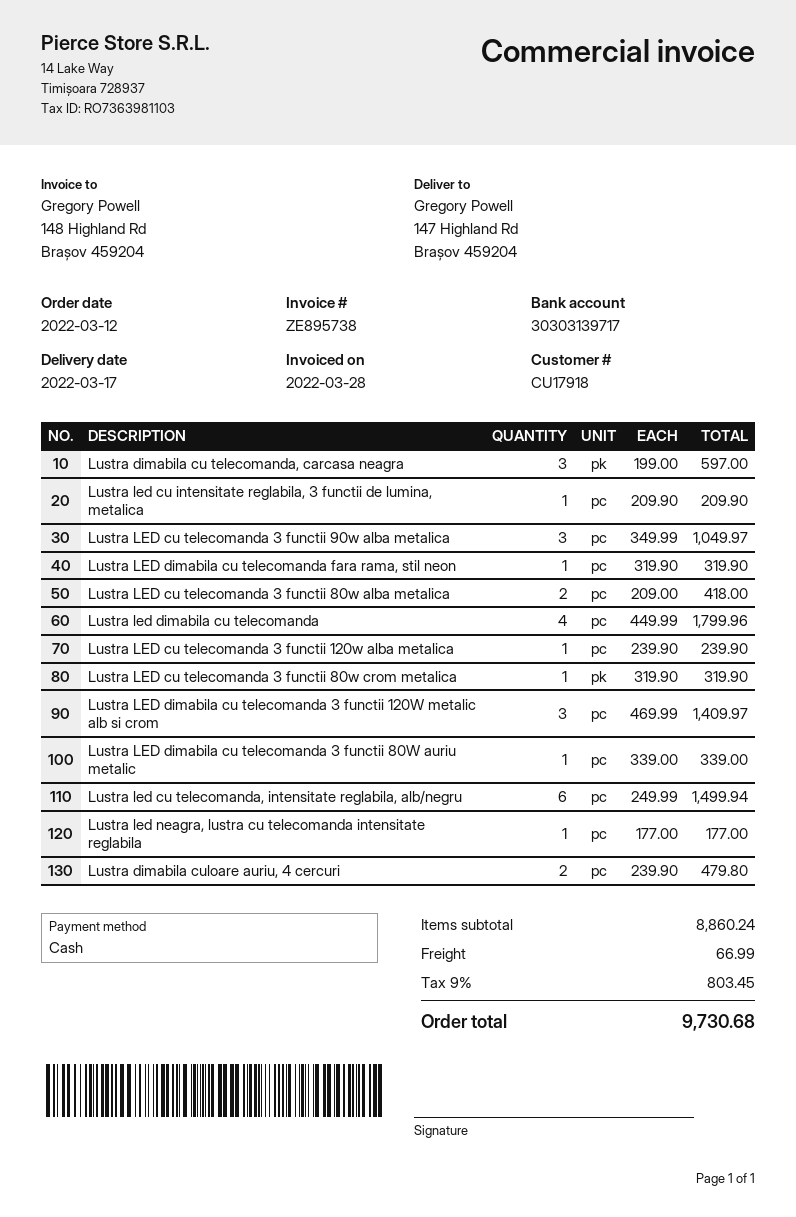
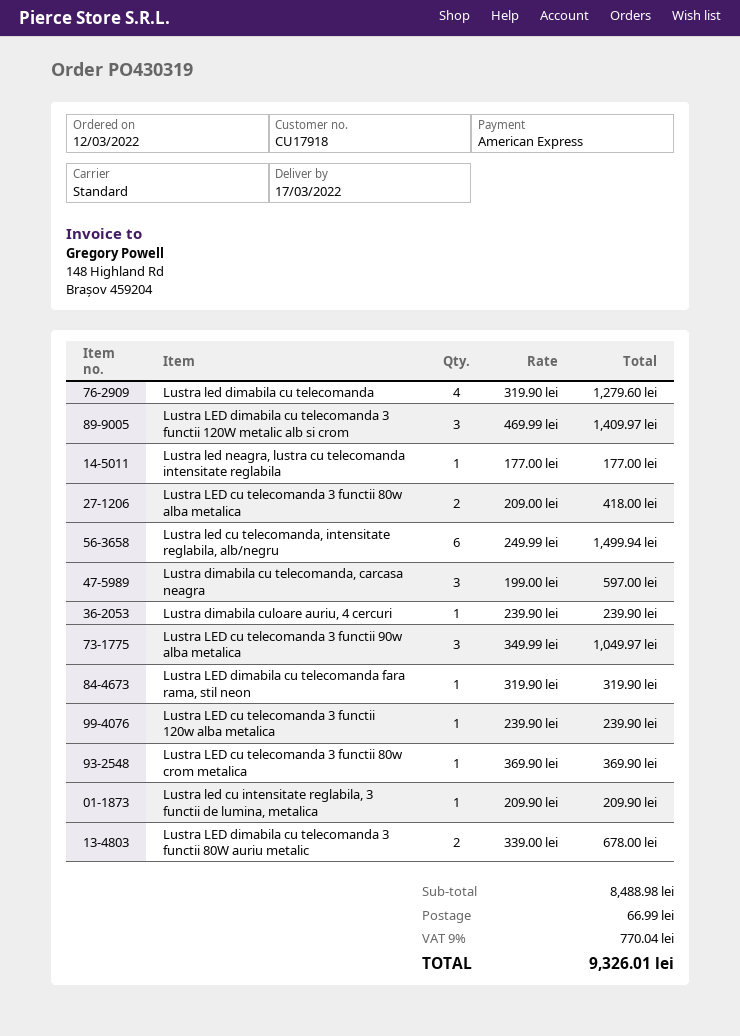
payment method: cash -> American Express
Lustra led dimabila cu telecomanda: 4 x 449.99 = 1799.96 -> 4 x 319.90 = 1279.60
Lustra LED cu telecomanda 3 functii 80w crom metalica: 1 x 319.90 = 319.90 -> 1 x 369.90 = 369.90
Lustra LED dimabila cu telecomanda 3 functii 80W auriu metalic: 1 x 339.00 = 339.00 -> 2 x 339.00 = 678.00
Lustra dimabila culoare auriu, 4 cercuri: 2 x 239.90 = 479.80 -> 1 x 239.90 = 239.90
subtotal: 8860.24 -> 8488.98
tax: 9% = 803.45 -> 9% = 770.04
total: 9730.68 -> 9326.01

